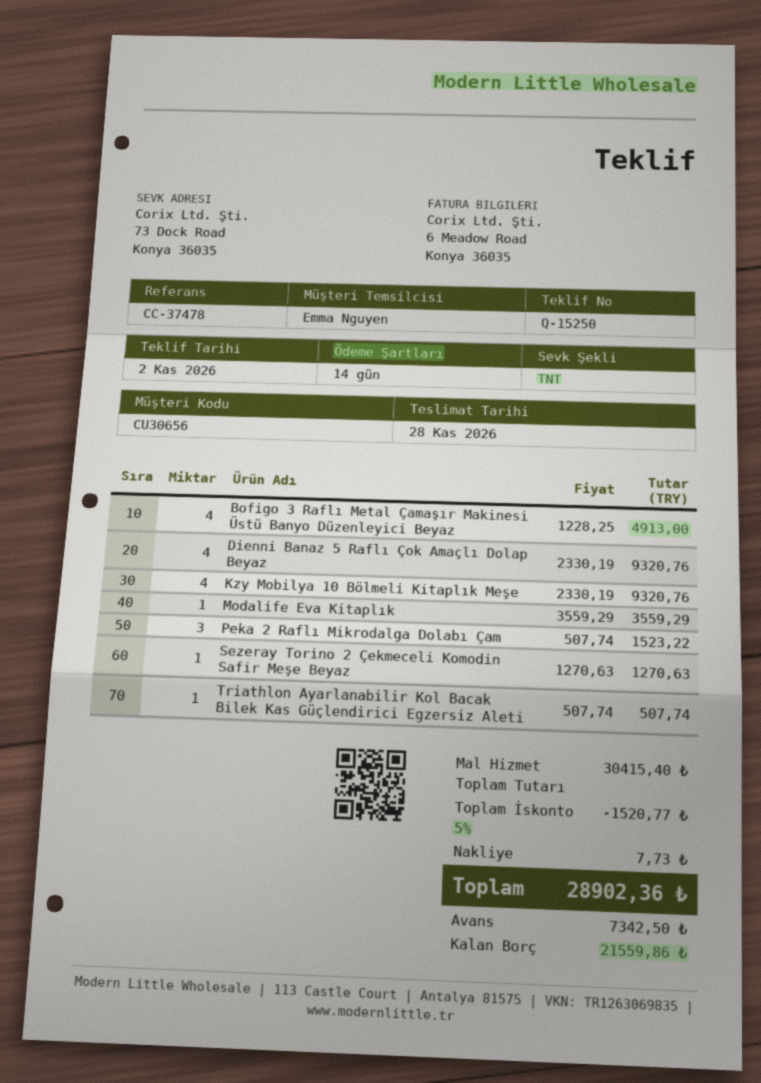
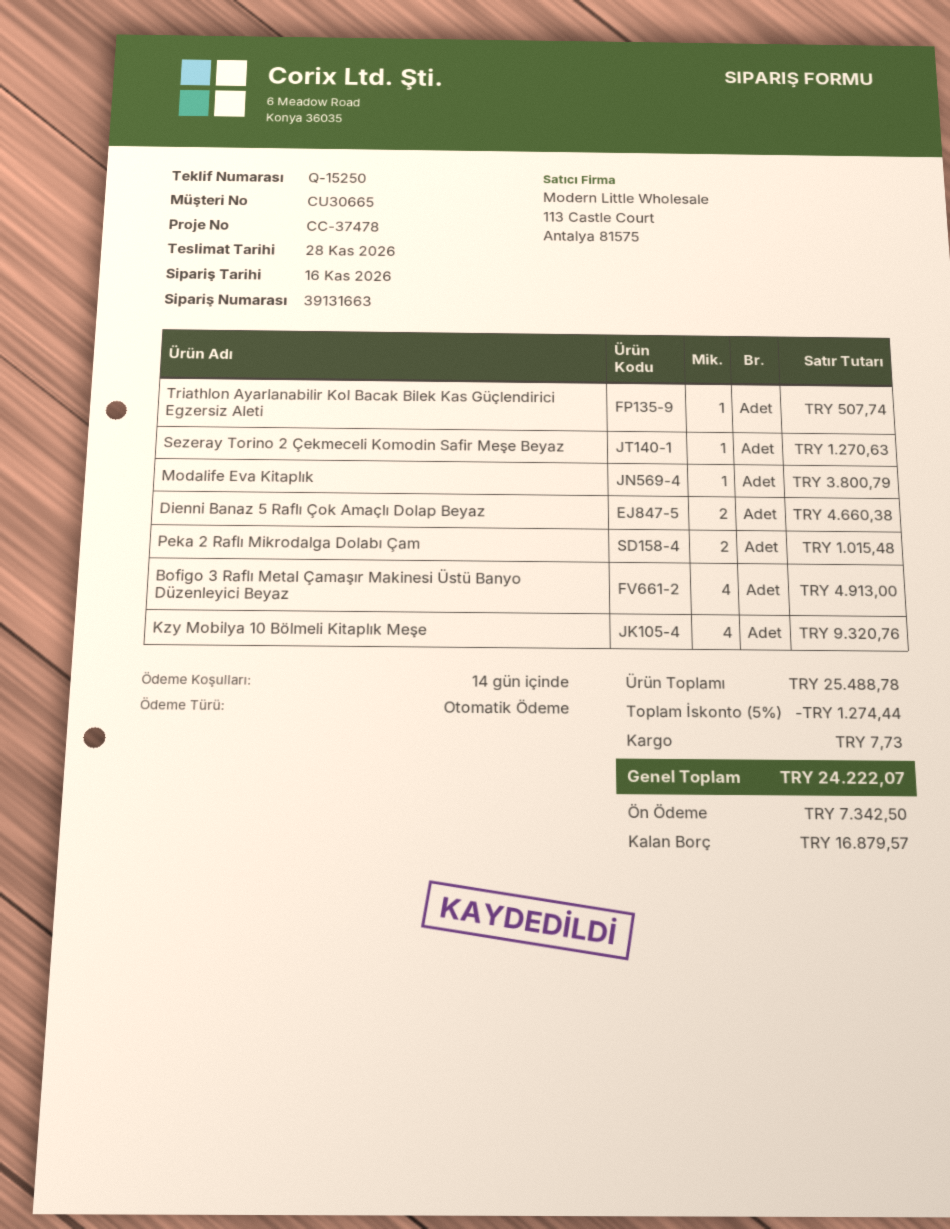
customer number: CU30656 -> CU30665
Dienni Banaz 5 Raflı Çok Amaçlı Dolap Beyaz: 4 for 9320.76 -> 2 for 4660.38
Modalife Eva Kitaplık: 1 for 3559.29 -> 1 for 3800.79
Peka 2 Raflı Mikrodalga Dolabı Çam: 3 for 1523.22 -> 2 for 1015.48
subtotal: 30415.40 -> 25488.78
discount: 5% = 1520.77 -> 5% = 1274.44
total: 28902.36 -> 24222.07
balance: 21559.86 -> 16879.57

